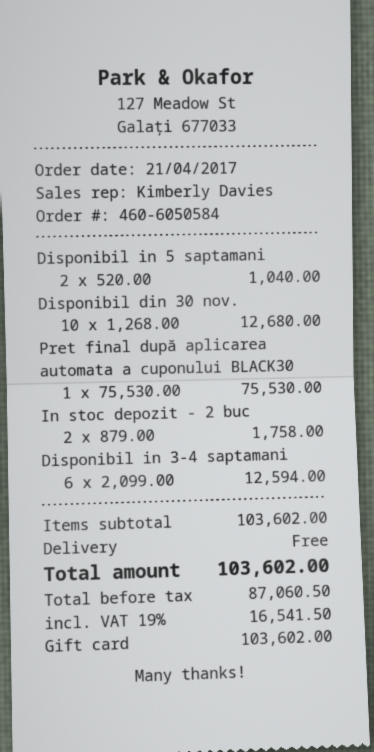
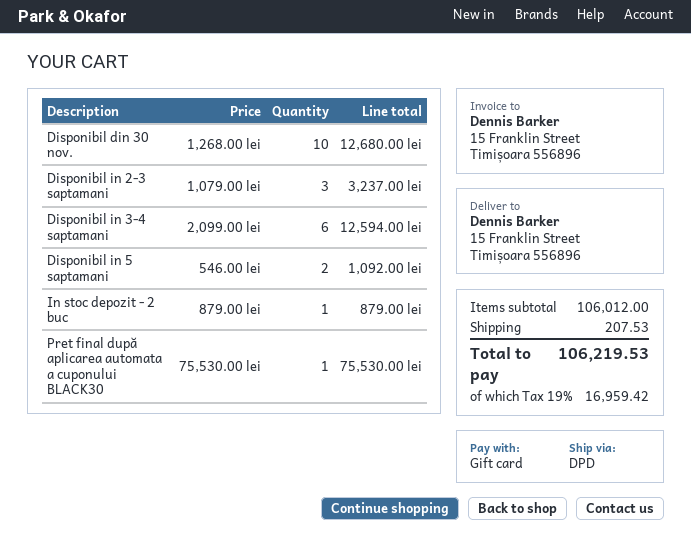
Disponibil in 5 saptamani: 2 x 520.00 = 1040.00 -> 2 x 546.00 = 1092.00
In stoc depozit - 2 buc: 2 x 879.00 = 1758.00 -> 1 x 879.00 = 879.00
Disponibil in 2-3 saptamani: none -> 3 x 1079.00 = 3237.00
subtotal: 103602.00 -> 106012.00
shipping: 0.00 -> 207.53
tax: 19% = 16541.50 -> 19% = 16959.42
total: 103602.00 -> 106219.53

